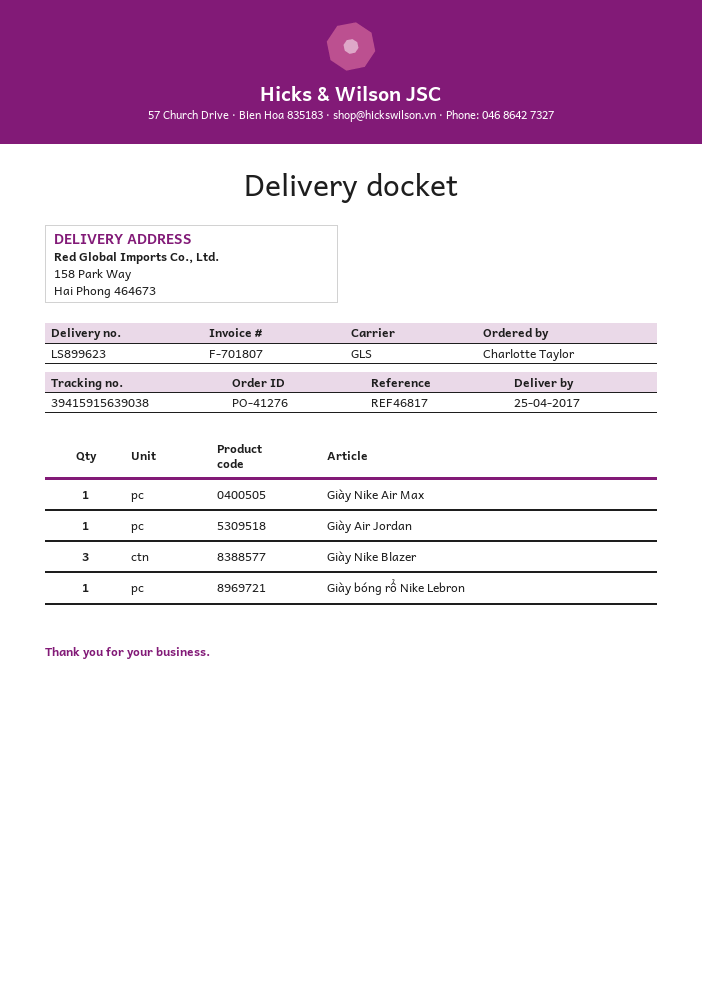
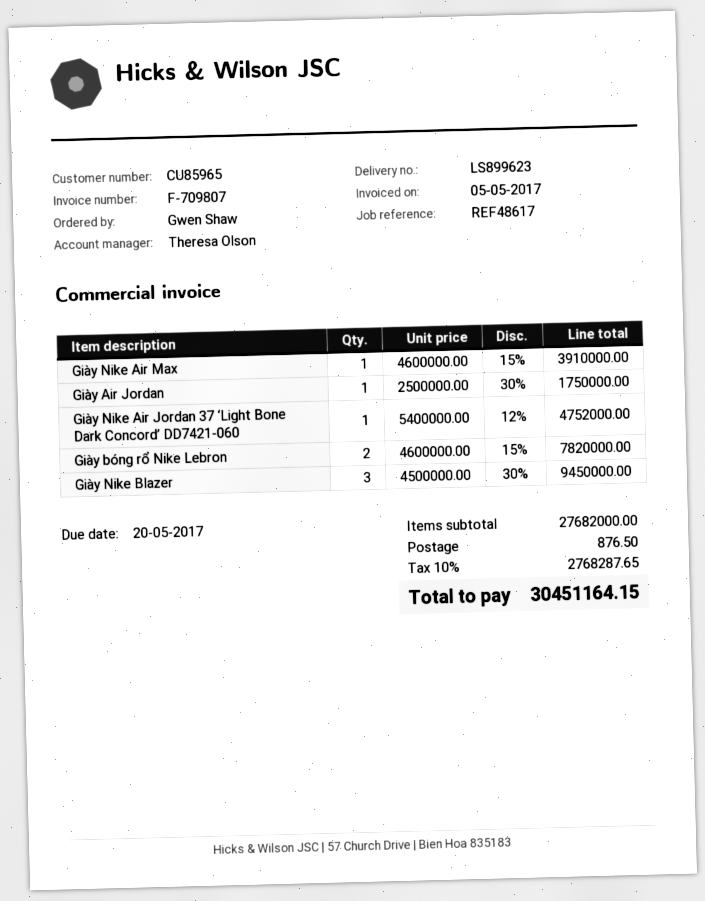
invoice number: F-701807 -> F-709807
reference: REF46817 -> REF48617
ordered by: Charlotte Taylor -> Gwen Shaw
Giày bóng rổ Nike Lebron: 1 -> 2
Giày Nike Air Jordan 37 ‘Light Bone Dark Concord’ DD7421-060: none -> 1

